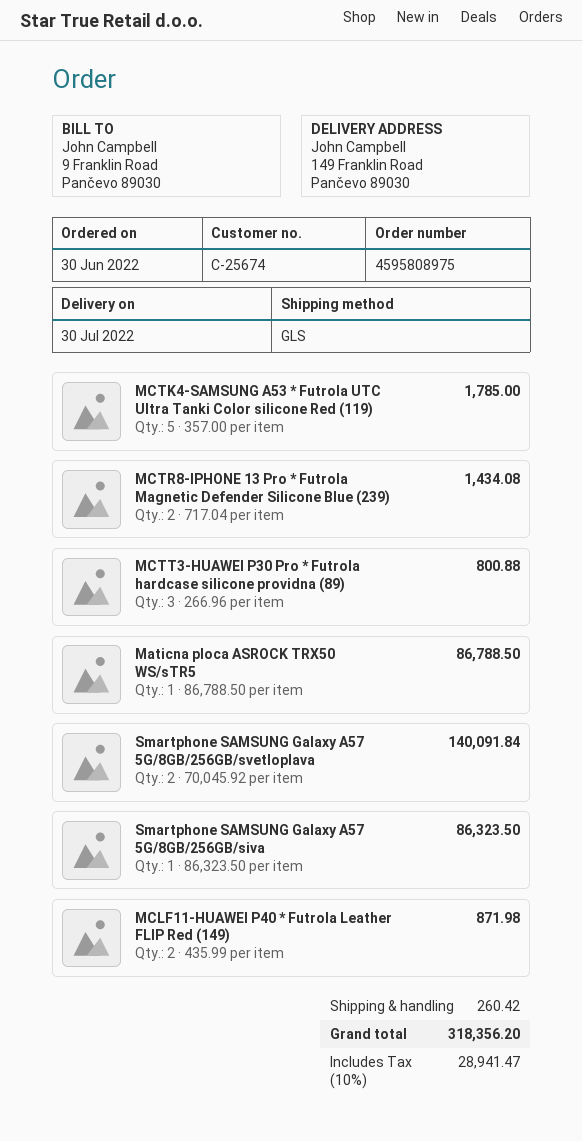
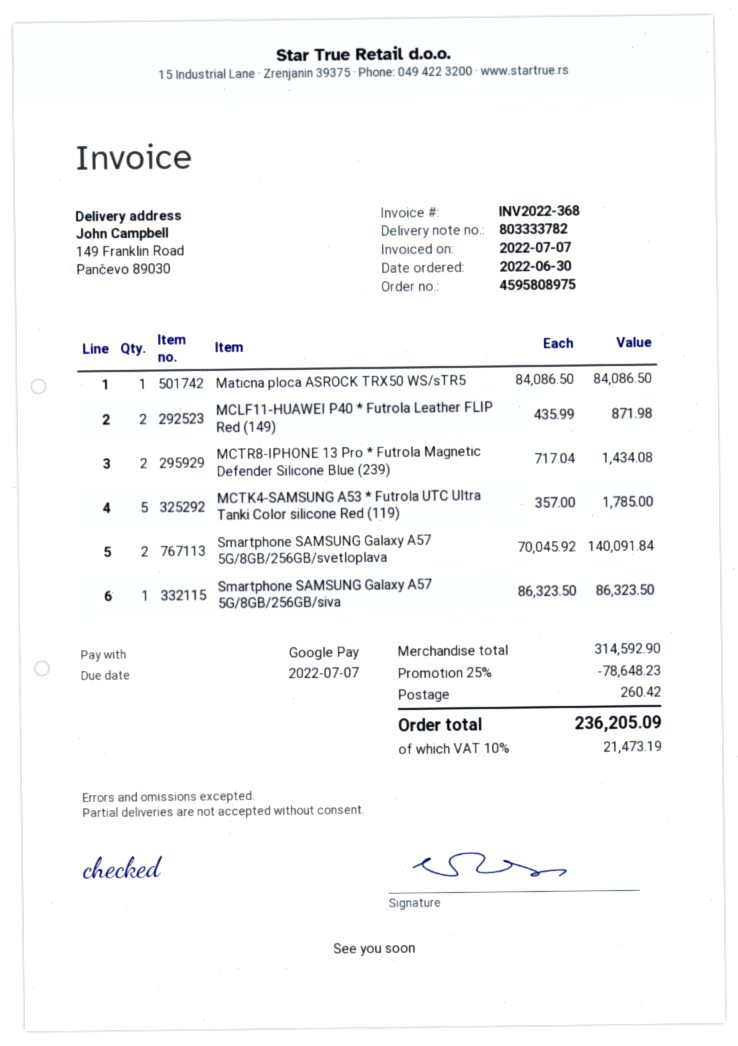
MCTT3-HUAWEI P30 Pro * Futrola hardcase silicone providna (89): 3 x 266.96 = 800.88 -> none
Maticna ploca ASROCK TRX50 WS/sTR5: 1 x 86788.50 = 86788.50 -> 1 x 84086.50 = 84086.50
discount: none -> 25% = 78648.23
tax: 10% = 28941.47 -> 10% = 21473.19
total: 318356.20 -> 236205.09

